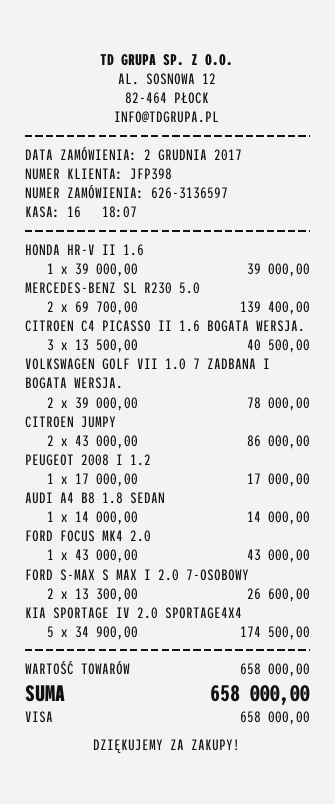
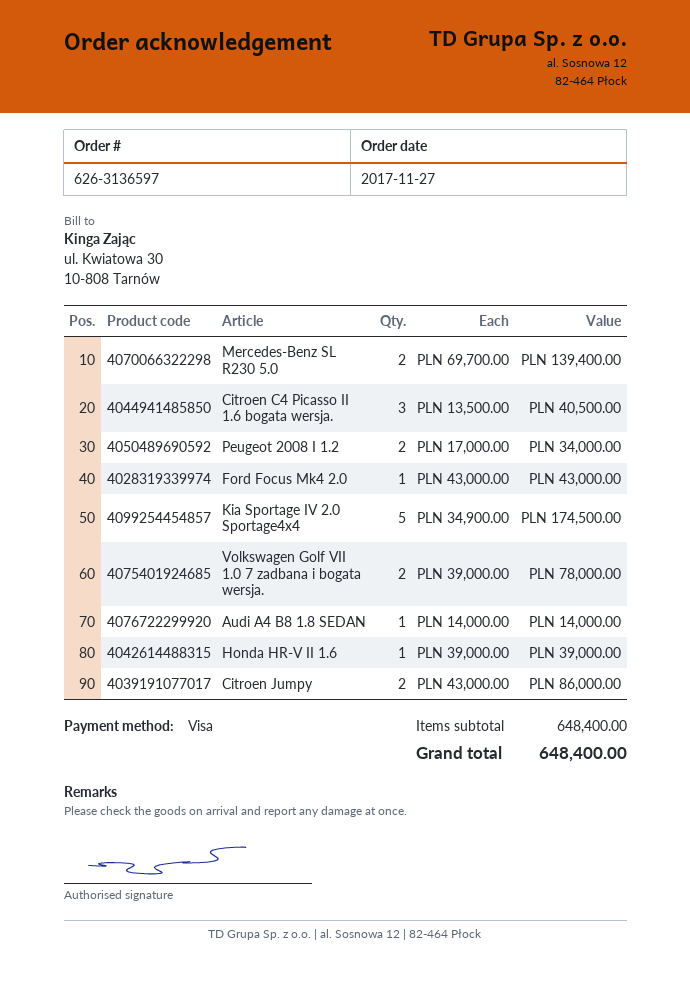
order date: 2017-12-02 -> 2017-11-27
PEUGEOT 2008 I 1.2: 1 x 17000.00 = 17000.00 -> 2 x 17000.00 = 34000.00
FORD S-MAX S MAX I 2.0 7-OSOBOWY: 2 x 13300.00 = 26600.00 -> none
subtotal: 658000.00 -> 648400.00
total: 658000.00 -> 648400.00

